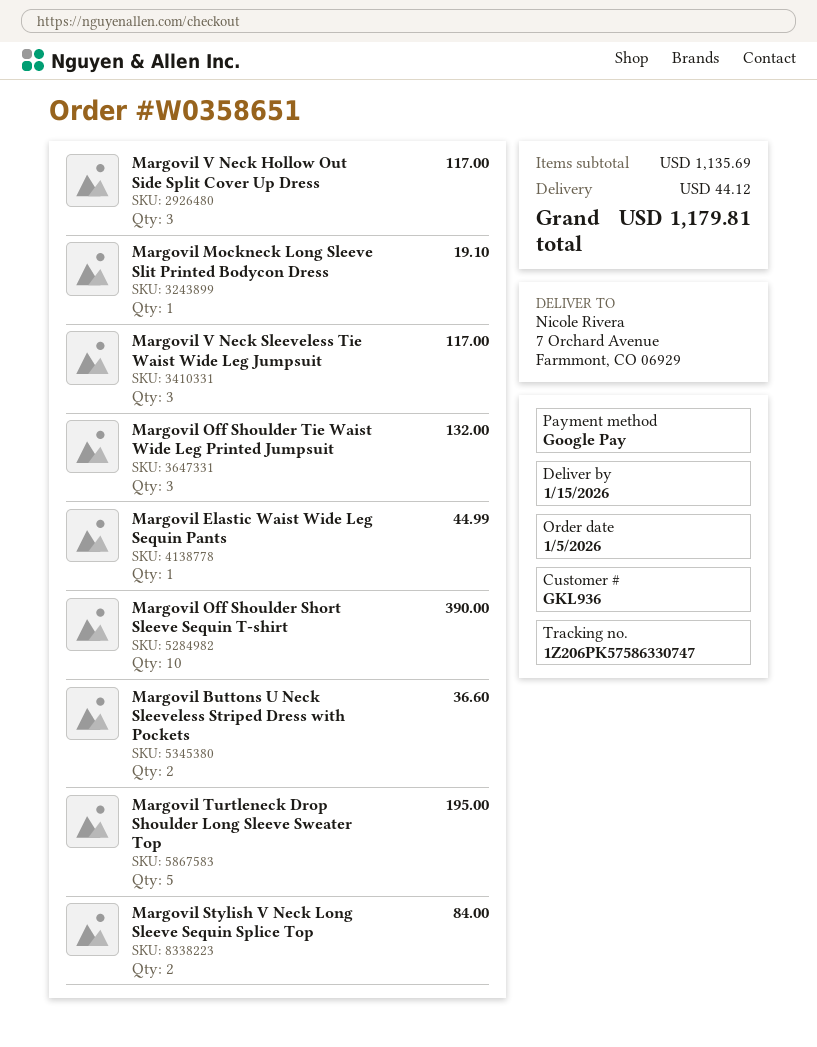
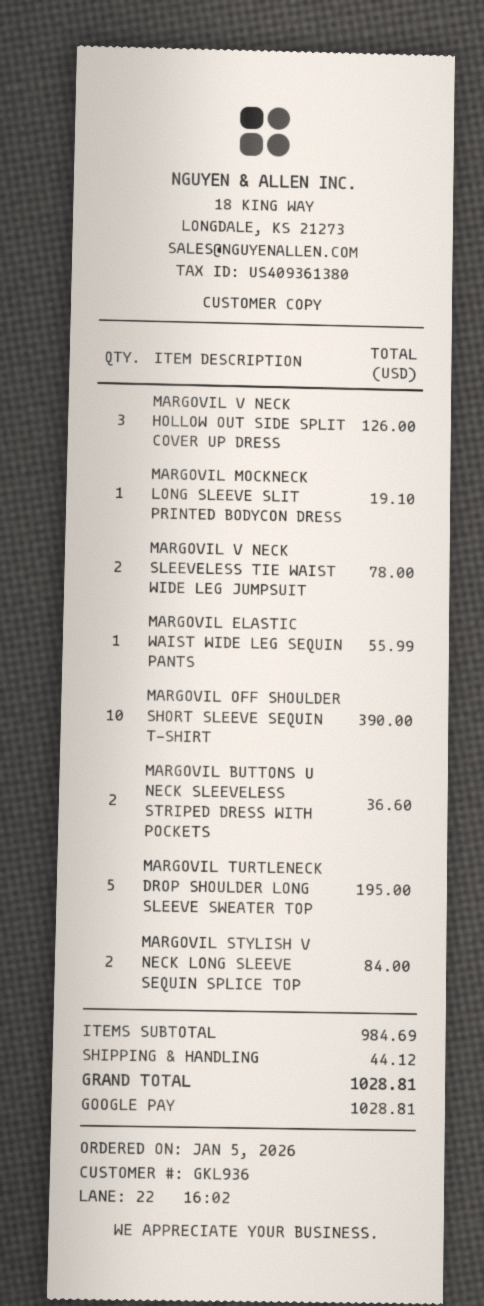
Margovil V Neck Hollow Out Side Split Cover Up Dress: 3 for 117.00 -> 3 for 126.00
Margovil V Neck Sleeveless Tie Waist Wide Leg Jumpsuit: 3 for 117.00 -> 2 for 78.00
Margovil Off Shoulder Tie Waist Wide Leg Printed Jumpsuit: 3 for 132.00 -> none
Margovil Elastic Waist Wide Leg Sequin Pants: 1 for 44.99 -> 1 for 55.99
subtotal: 1135.69 -> 984.69
total: 1179.81 -> 1028.81

